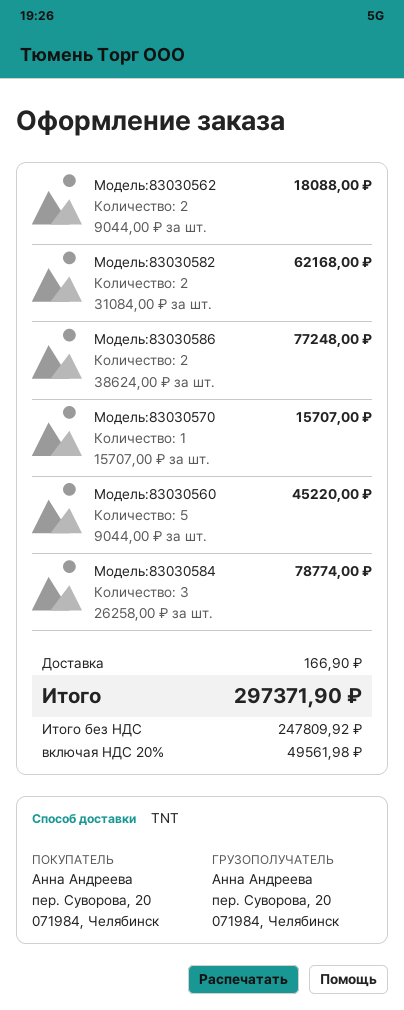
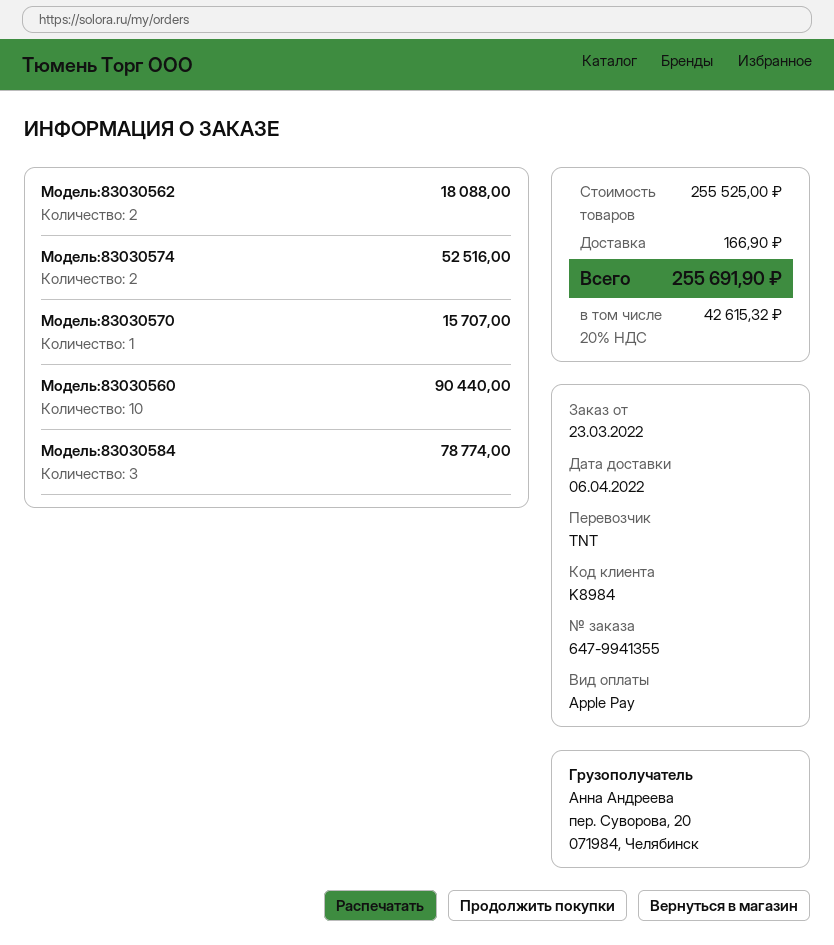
Модель:83030582: 2 for 62168.00 -> none
Модель:83030586: 2 for 77248.00 -> none
Модель:83030560: 5 for 45220.00 -> 10 for 90440.00
Модель:83030574: none -> 2 for 52516.00
tax: 20% = 49561.98 -> 20% = 42615.32
total: 297371.90 -> 255691.90

